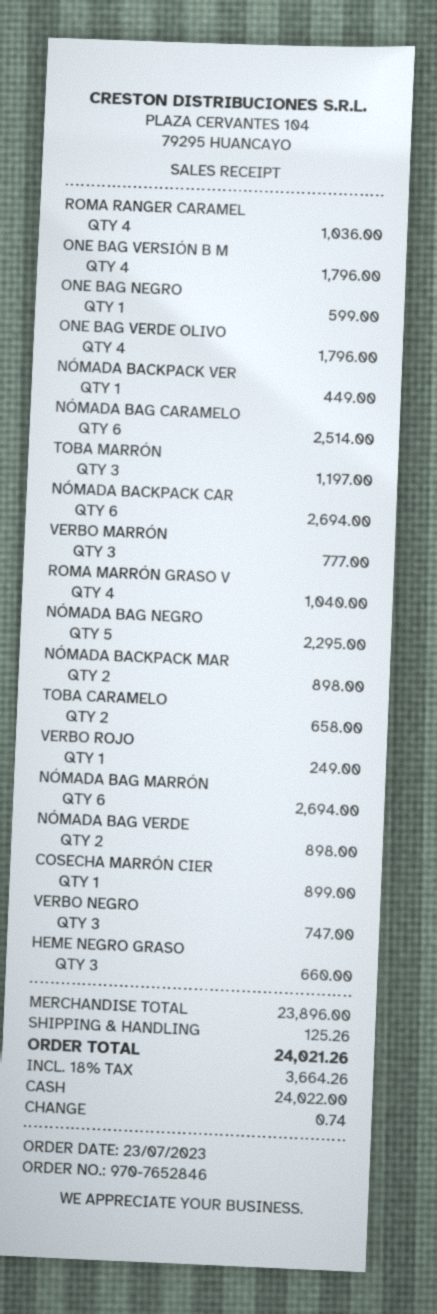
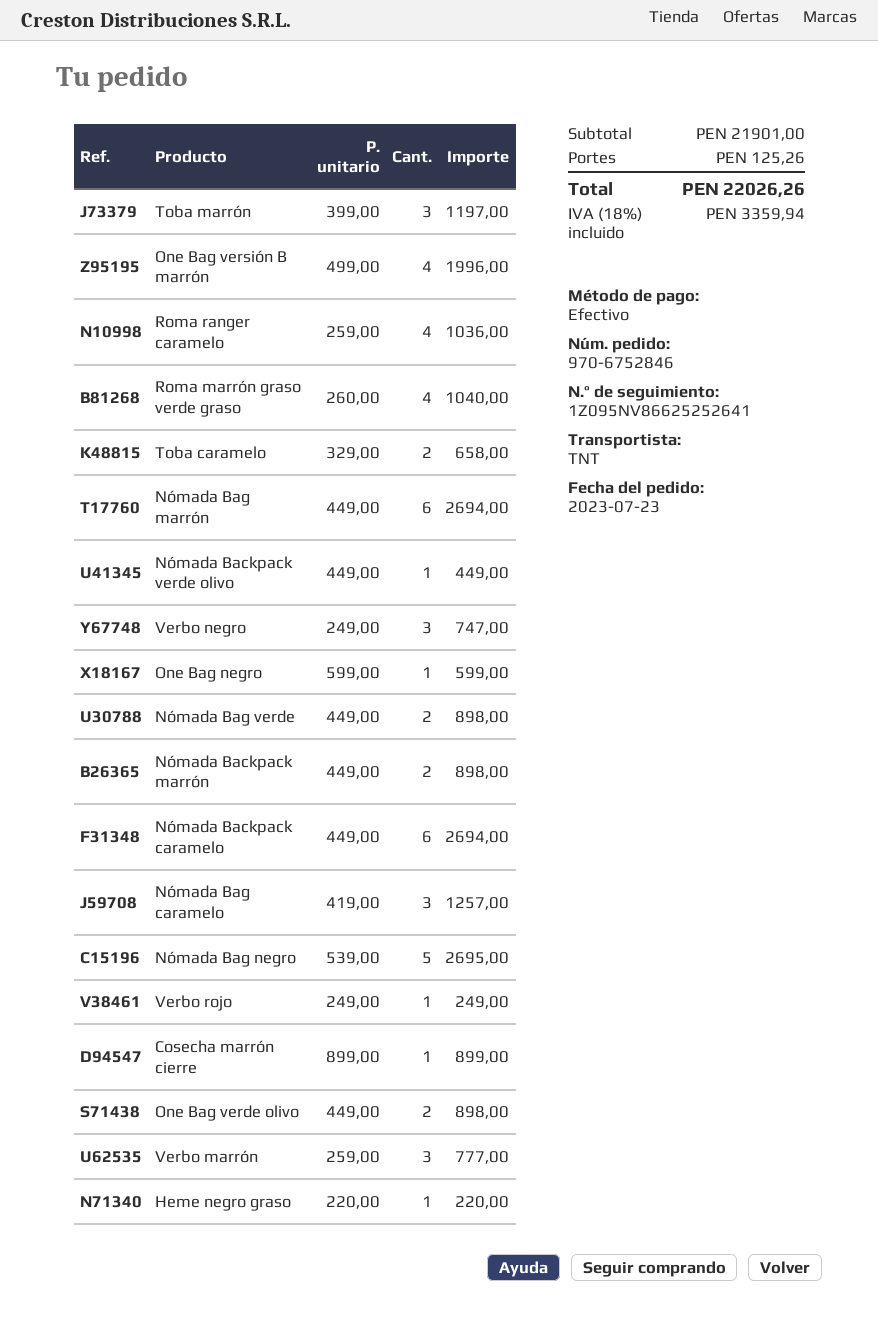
order number: 970-7652846 -> 970-6752846
ONE BAG VERSIÓN B M: 4 for 1796.00 -> 4 for 1996.00
ONE BAG VERDE OLIVO: 4 for 1796.00 -> 2 for 898.00
NÓMADA BAG CARAMELO: 6 for 2514.00 -> 3 for 1257.00
NÓMADA BAG NEGRO: 5 for 2295.00 -> 5 for 2695.00
HEME NEGRO GRASO: 3 for 660.00 -> 1 for 220.00
subtotal: 23896.00 -> 21901.00
tax: 18% = 3664.26 -> 18% = 3359.94
total: 24021.26 -> 22026.26

